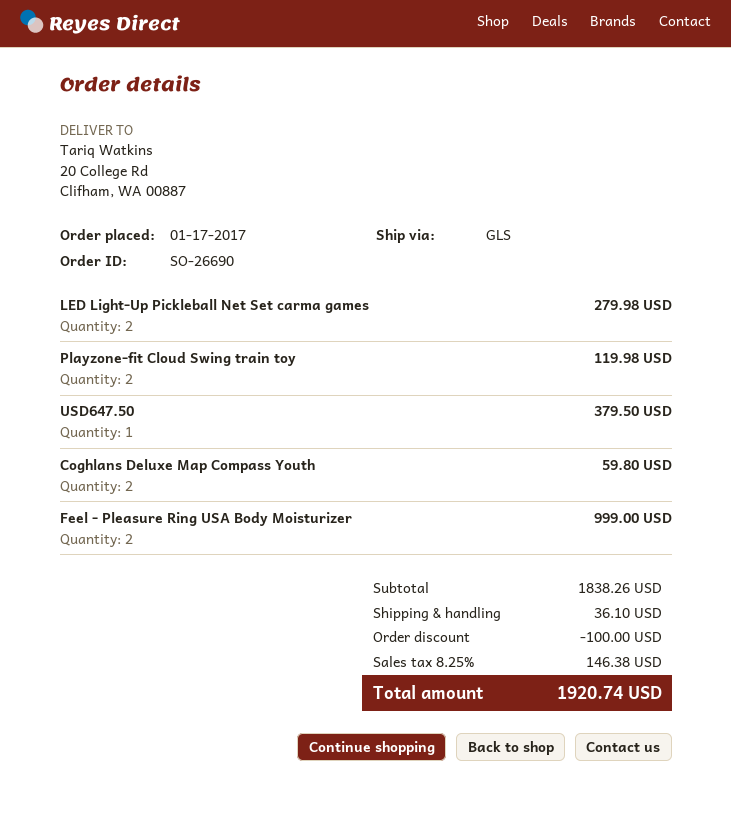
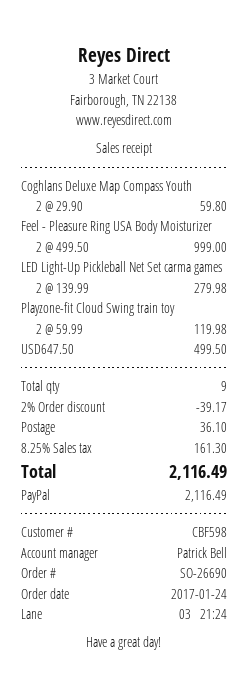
order date: 2017-01-17 -> 2017-01-24
USD647.50: 1 for 379.50 -> 1 for 499.50
discount: 100.00 -> 39.17
tax: 8.25% = 146.38 -> 8.25% = 161.30
total: 1920.74 -> 2116.49

